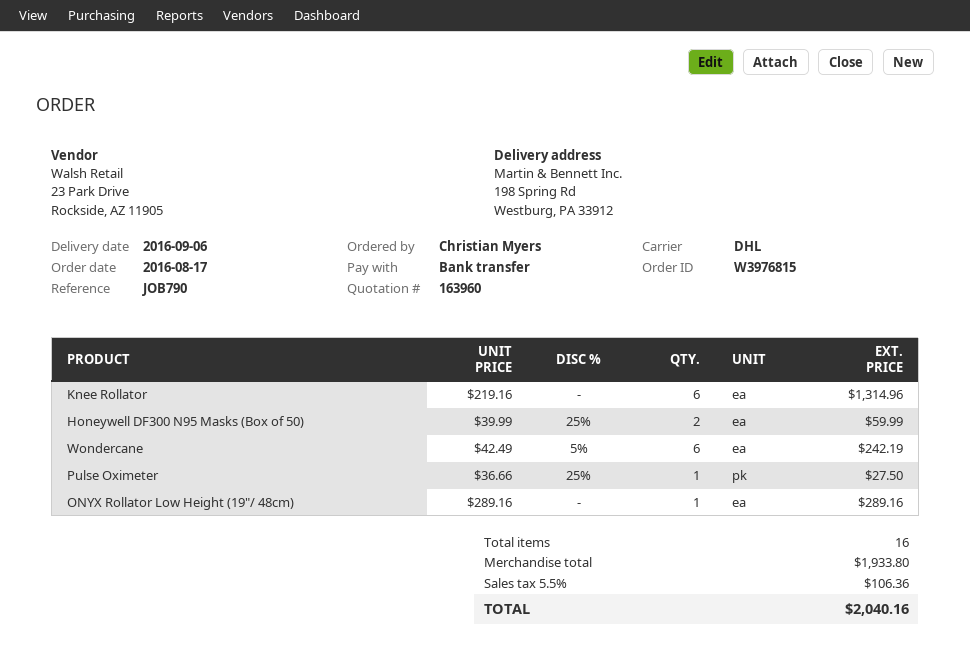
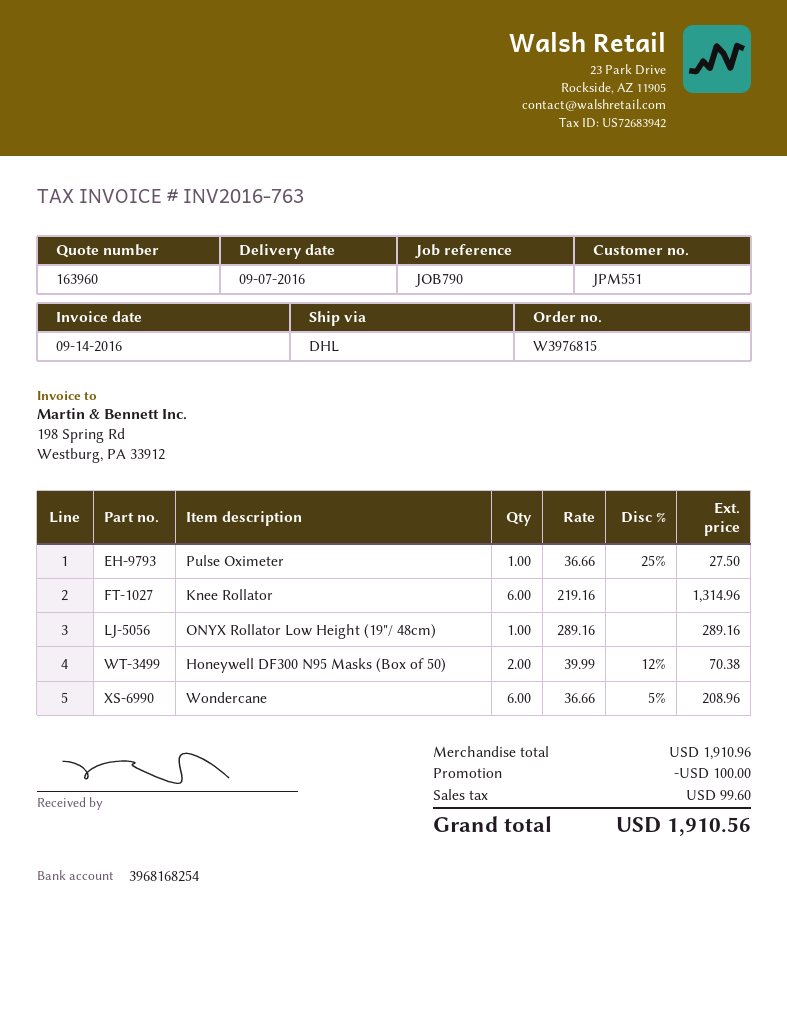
delivery date: 2016-09-06 -> 2016-09-07
Honeywell DF300 N95 Masks (Box of 50): 2 x 39.99 - 25% = 59.99 -> 2 x 39.99 - 12% = 70.38
Wondercane: 6 x 42.49 - 5% = 242.19 -> 6 x 36.66 - 5% = 208.96
subtotal: 1933.80 -> 1910.96
discount: none -> 100.00
tax: 106.36 -> 99.60
total: 2040.16 -> 1910.56

